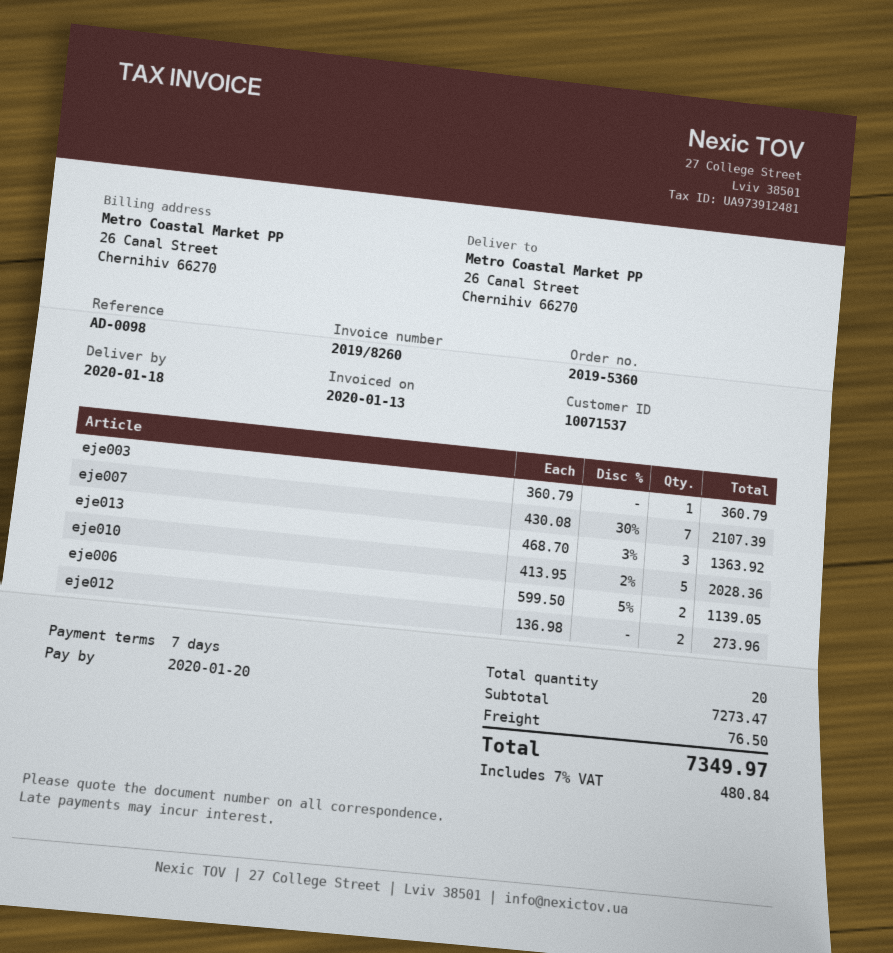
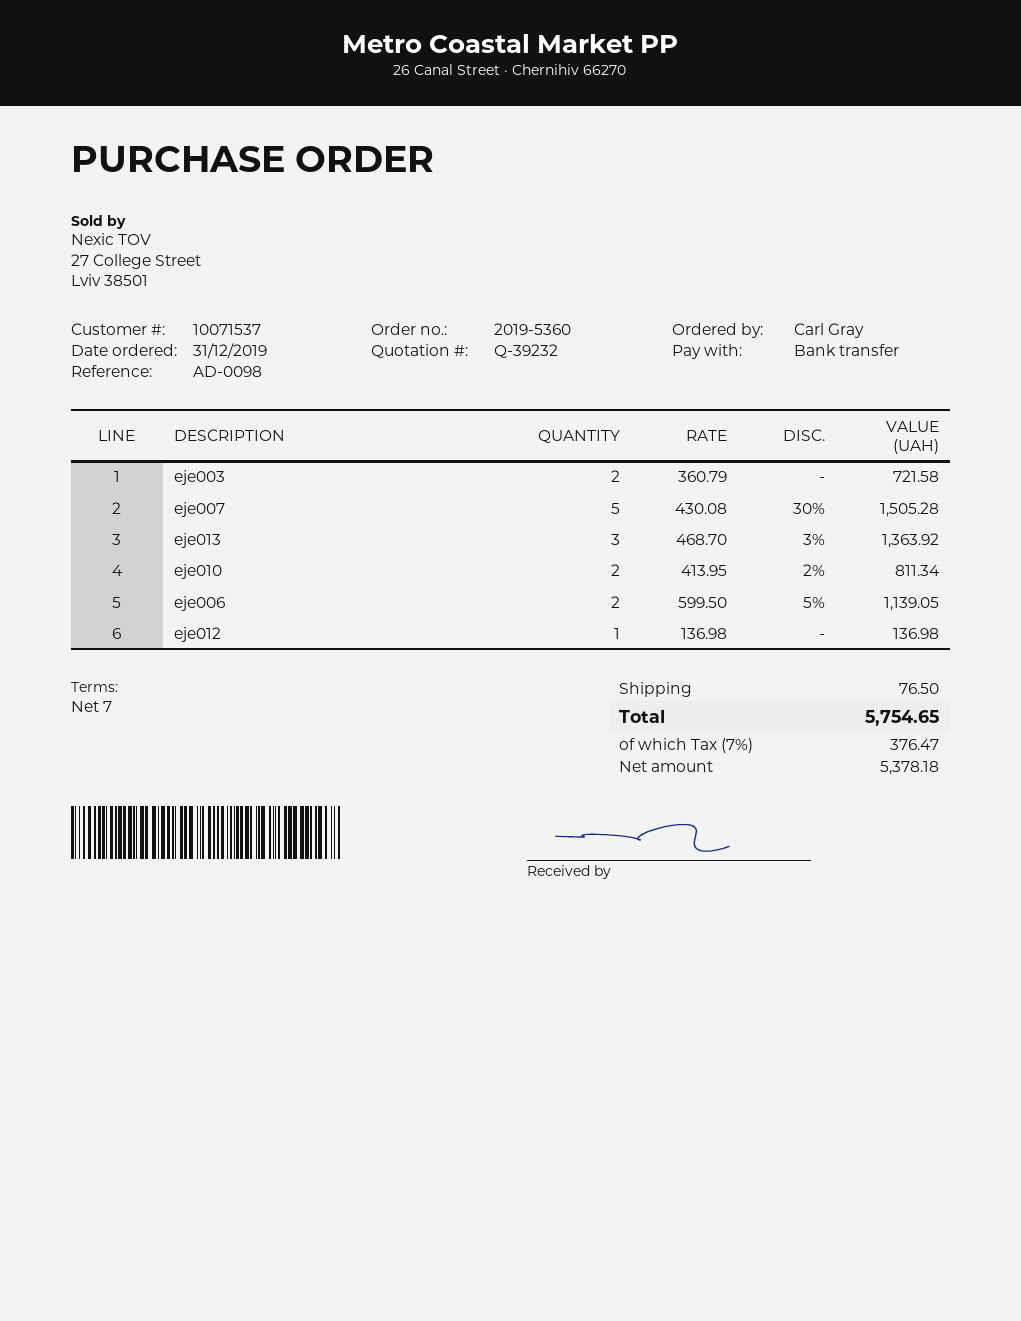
eje003: 1 x 360.79 = 360.79 -> 2 x 360.79 = 721.58
eje007: 7 x 430.08 - 30% = 2107.39 -> 5 x 430.08 - 30% = 1505.28
eje010: 5 x 413.95 - 2% = 2028.36 -> 2 x 413.95 - 2% = 811.34
eje012: 2 x 136.98 = 273.96 -> 1 x 136.98 = 136.98
tax: 7% = 480.84 -> 7% = 376.47
total: 7349.97 -> 5754.65

